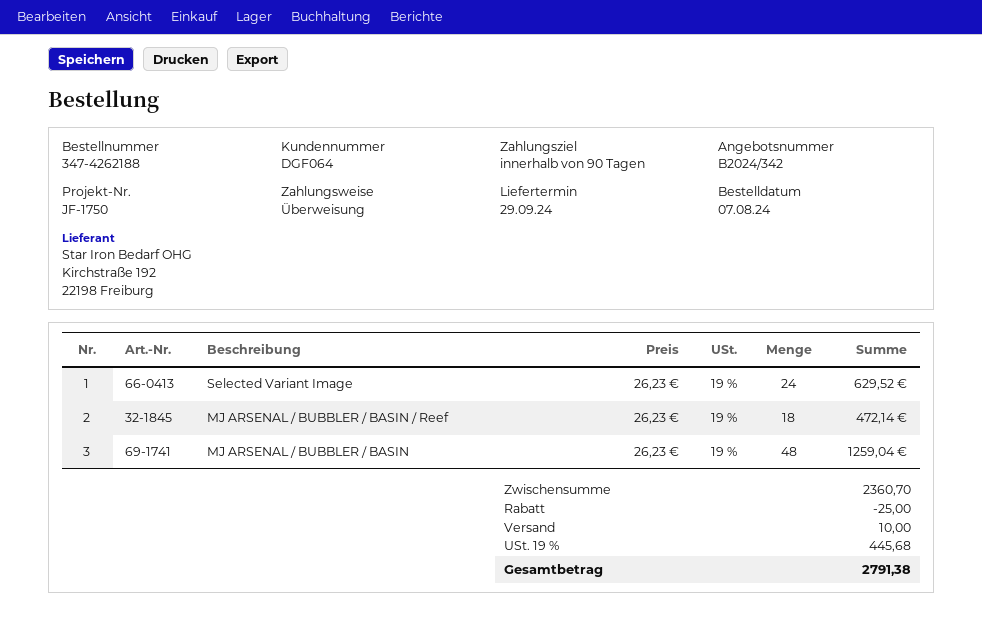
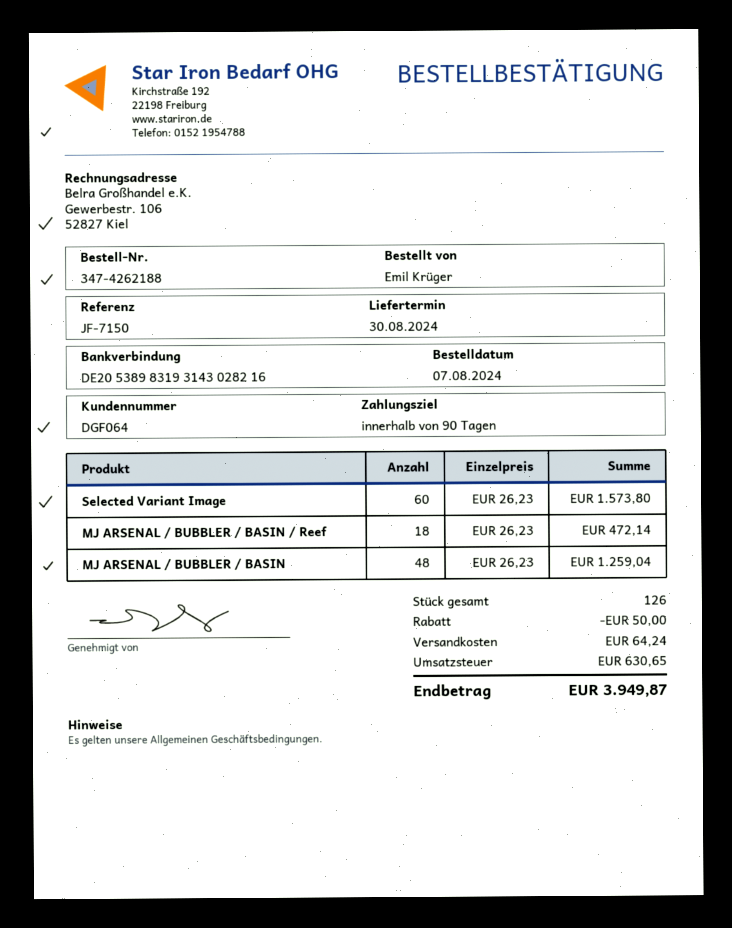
delivery date: 2024-09-29 -> 2024-08-30
reference: JF-1750 -> JF-7150
Selected Variant Image: 24 x 26.23 = 629.52 -> 60 x 26.23 = 1573.80
discount: 25.00 -> 50.00
shipping: 10.00 -> 64.24
tax: 445.68 -> 630.65
total: 2791.38 -> 3949.87

